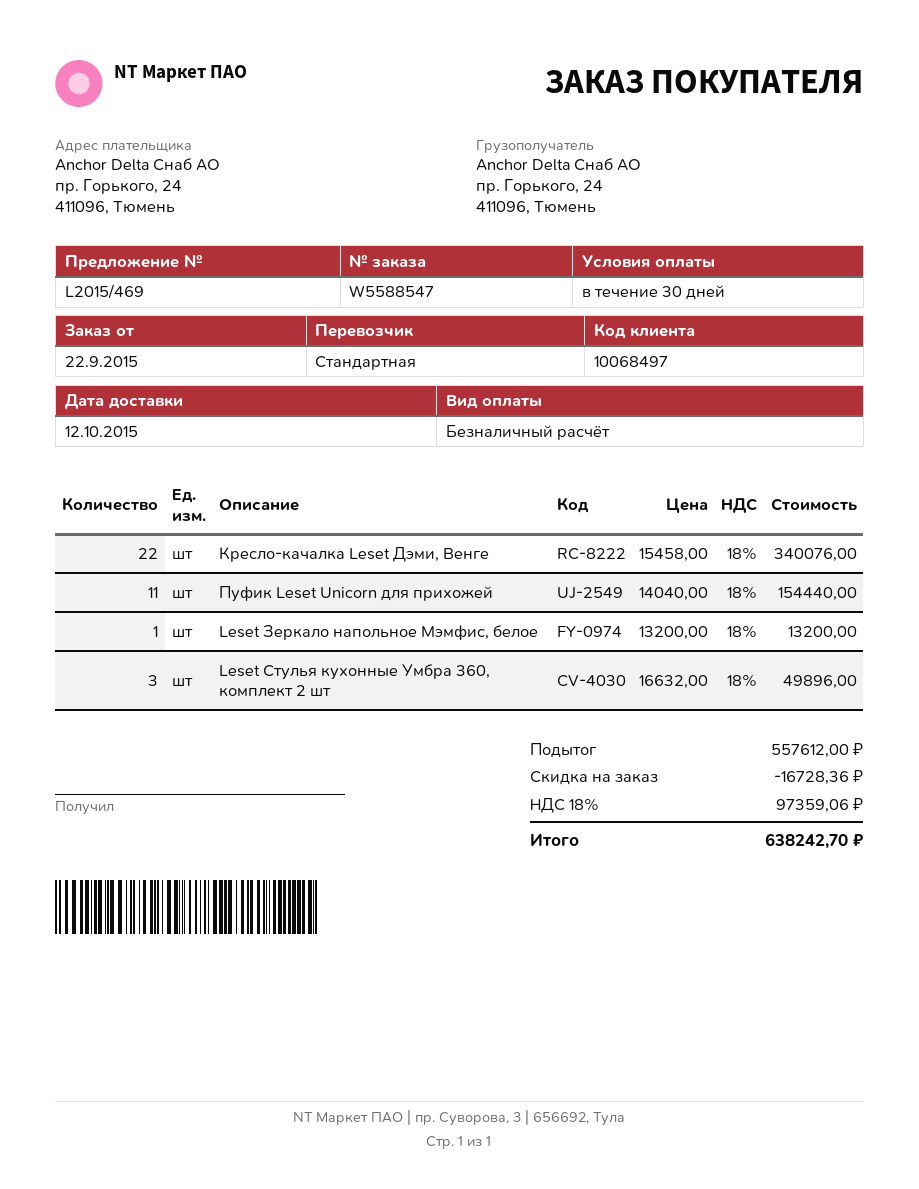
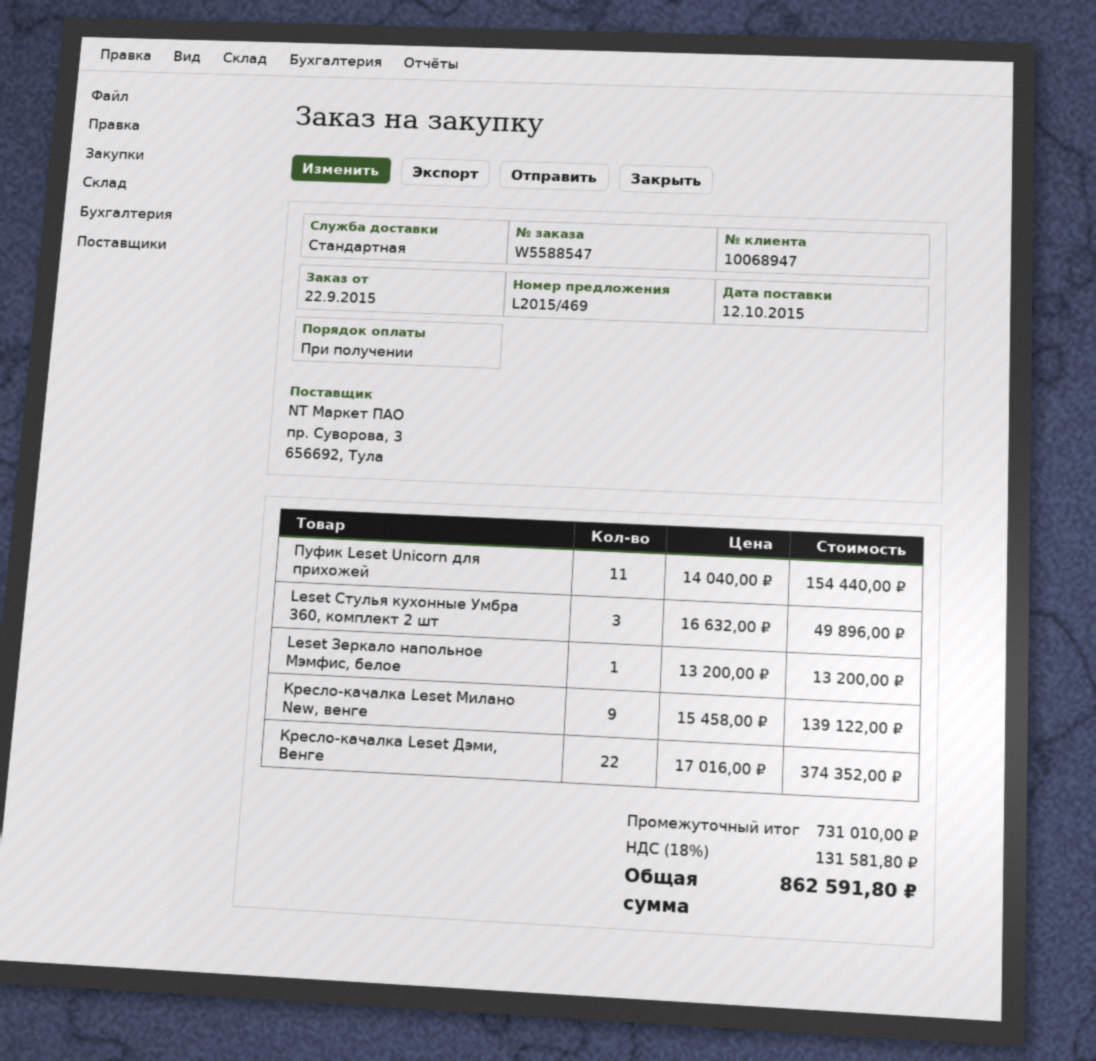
payment terms: 30 days -> on receipt
customer number: 10068497 -> 10068947
Кресло-качалка Leset Дэми, Венге: 22 x 15458.00 = 340076.00 -> 22 x 17016.00 = 374352.00
Кресло-качалка Leset Милано New, венге: none -> 9 x 15458.00 = 139122.00
subtotal: 557612.00 -> 731010.00
discount: 16728.36 -> none
tax: 18% = 97359.06 -> 18% = 131581.80
total: 638242.70 -> 862591.80

